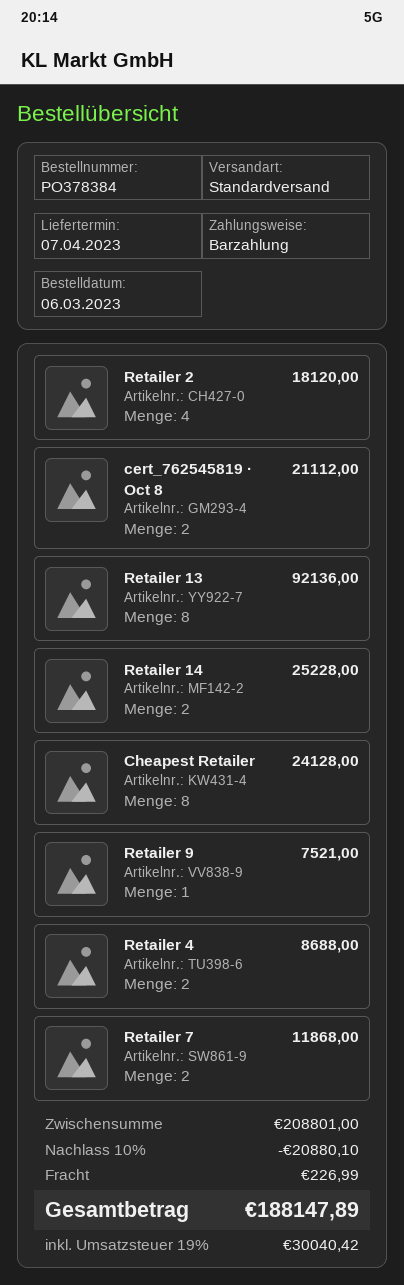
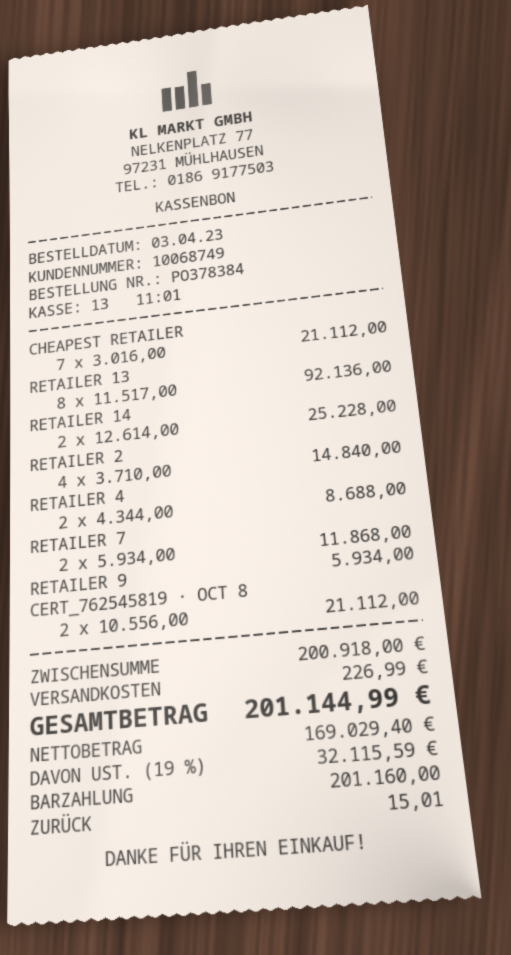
order date: 2023-03-06 -> 2023-04-03
Retailer 2: 4 for 18120.00 -> 4 for 14840.00
Cheapest Retailer: 8 for 24128.00 -> 7 for 21112.00
Retailer 9: 1 for 7521.00 -> 1 for 5934.00
subtotal: 208801.00 -> 200918.00
discount: 10% = 20880.10 -> none
tax: 19% = 30040.42 -> 19% = 32115.59
total: 188147.89 -> 201144.99

